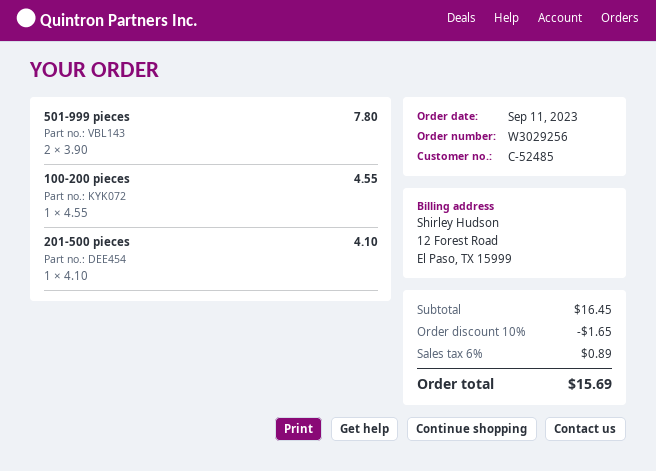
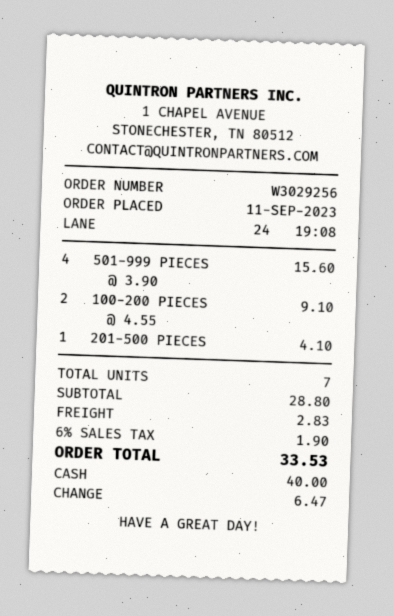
501-999 pieces: 2 x 3.90 = 7.80 -> 4 x 3.90 = 15.60
100-200 pieces: 1 x 4.55 = 4.55 -> 2 x 4.55 = 9.10
subtotal: 16.45 -> 28.80
discount: 10% = 1.65 -> none
shipping: none -> 2.83
tax: 6% = 0.89 -> 6% = 1.90
total: 15.69 -> 33.53

